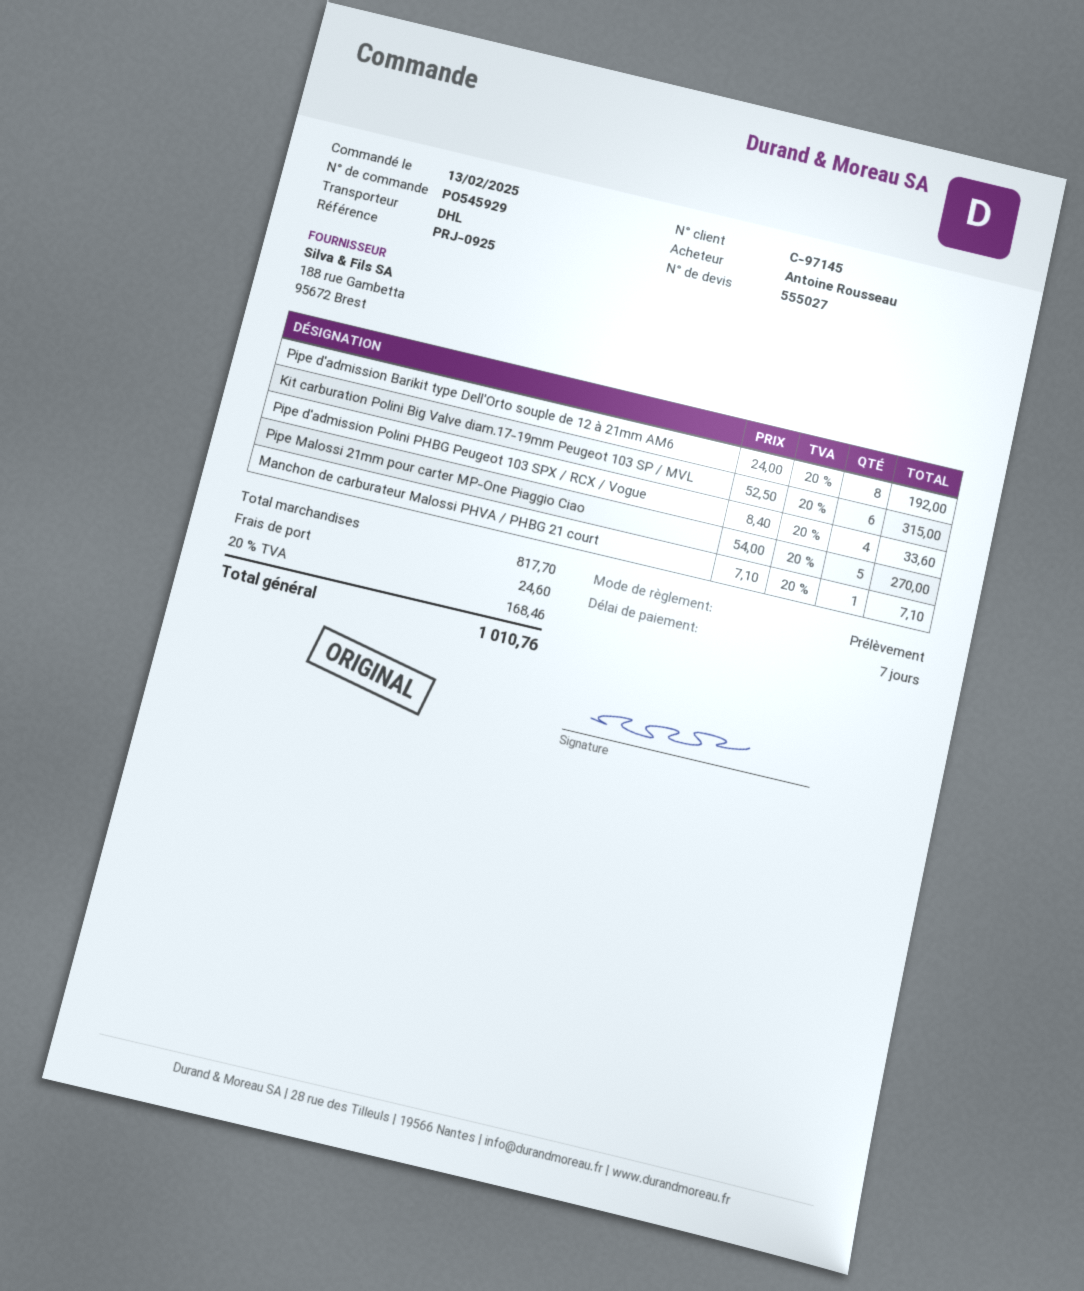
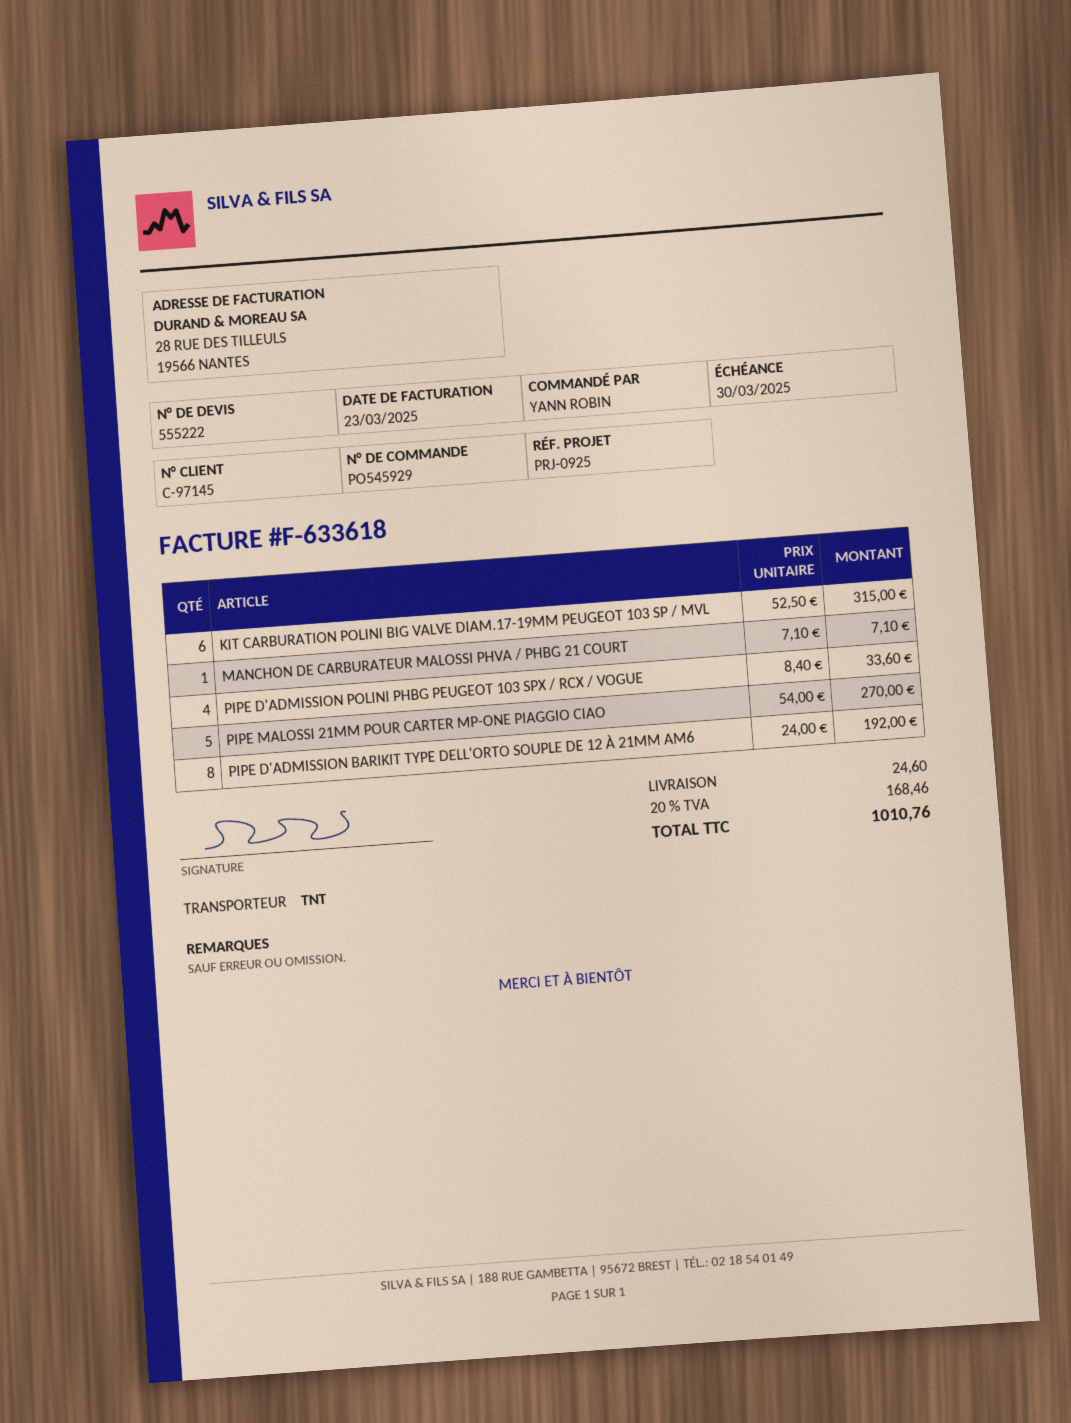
quote number: 555027 -> 555222
ordered by: Antoine Rousseau -> YANN ROBIN
shipping method: DHL -> TNT

